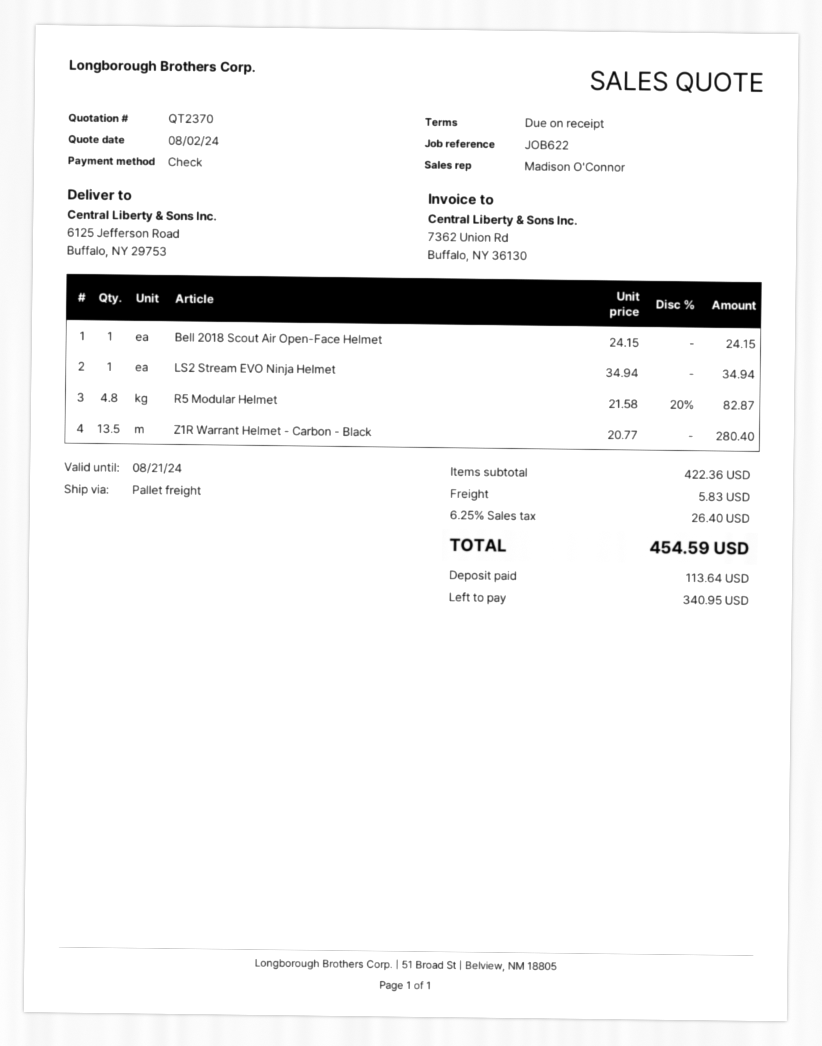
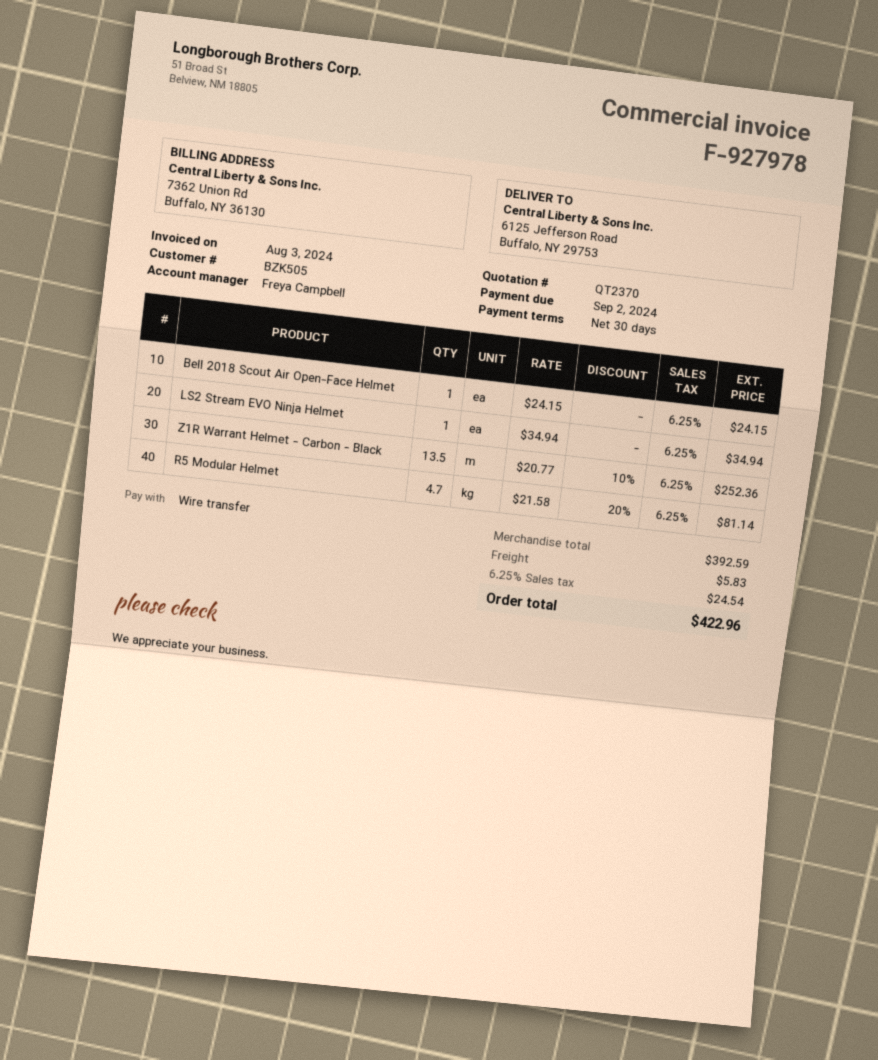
payment terms: on receipt -> 30 days
sales rep: Madison O'Connor -> Freya Campbell
payment method: cheque -> bank transfer
R5 Modular Helmet: 4.8 x 21.58 - 20% = 82.87 -> 4.7 x 21.58 - 20% = 81.14
Z1R Warrant Helmet - Carbon - Black: 13.5 x 20.77 = 280.40 -> 13.5 x 20.77 - 10% = 252.36
subtotal: 422.36 -> 392.59
tax: 6.25% = 26.40 -> 6.25% = 24.54
total: 454.59 -> 422.96

